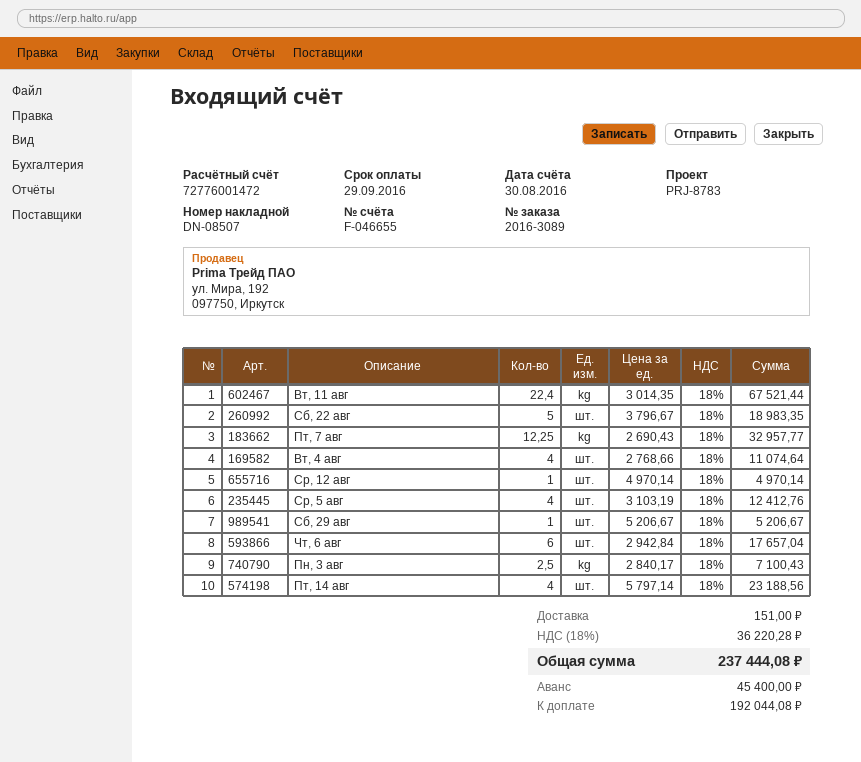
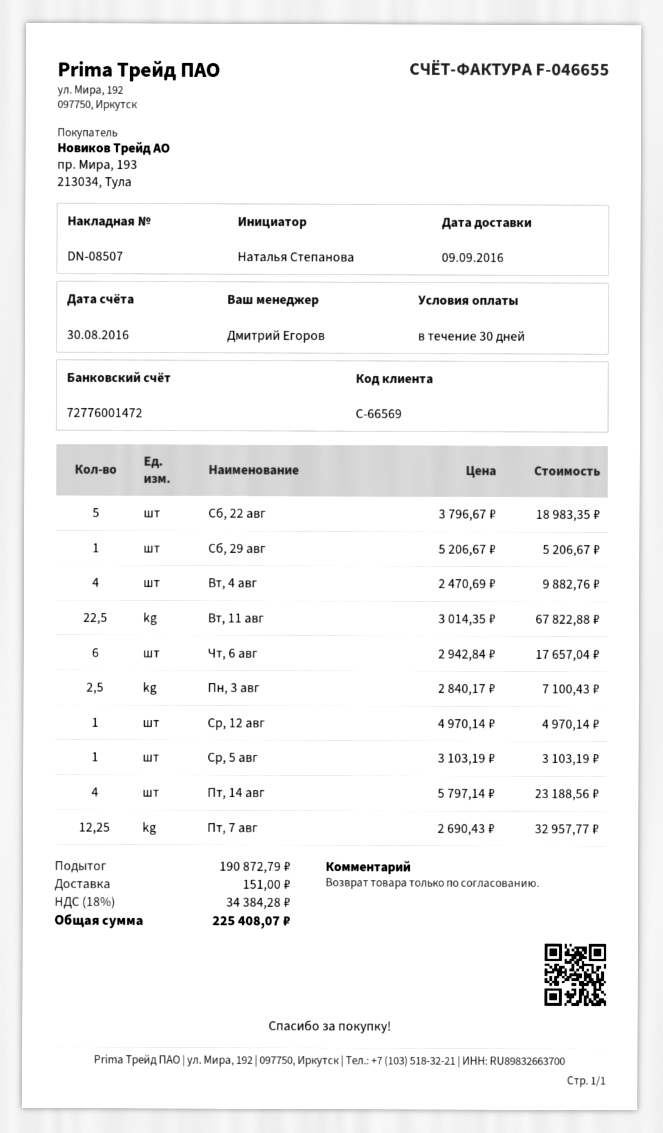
Вт, 11 авг: 22.4 x 3014.35 = 67521.44 -> 22.5 x 3014.35 = 67822.88
Вт, 4 авг: 4 x 2768.66 = 11074.64 -> 4 x 2470.69 = 9882.76
Ср, 5 авг: 4 x 3103.19 = 12412.76 -> 1 x 3103.19 = 3103.19
tax: 18% = 36220.28 -> 18% = 34384.28
total: 237444.08 -> 225408.07

